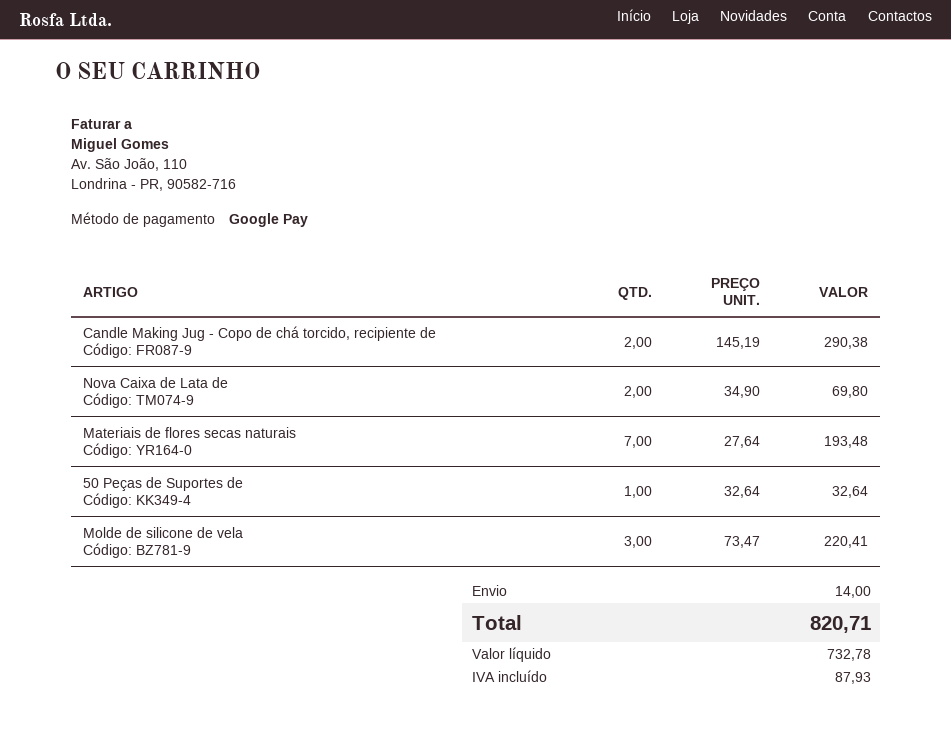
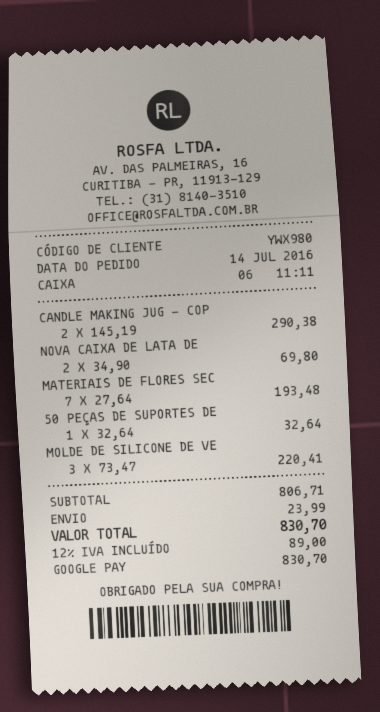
shipping: 14.00 -> 23.99
tax: 87.93 -> 89.00
total: 820.71 -> 830.70

